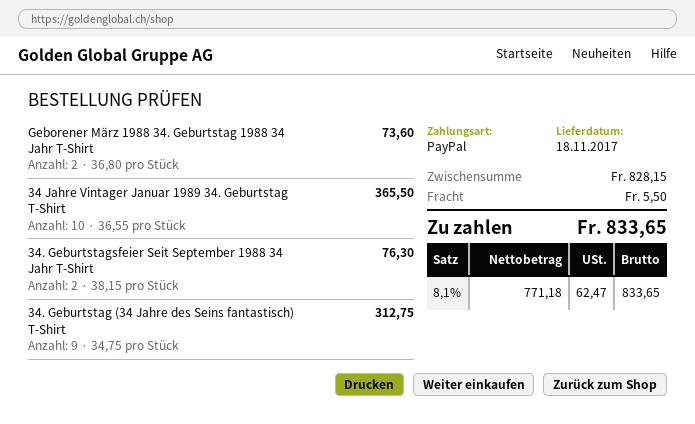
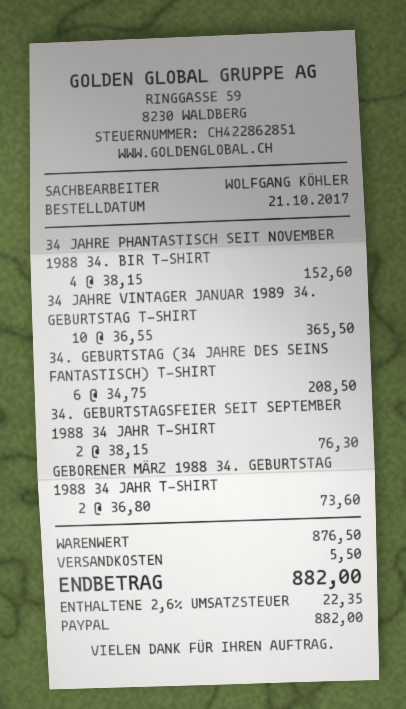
34. Geburtstag (34 Jahre des Seins fantastisch) T-Shirt: 9 x 34.75 = 312.75 -> 6 x 34.75 = 208.50
34 JAHRE PHANTASTISCH SEIT NOVEMBER 1988 34. BIR T-SHIRT: none -> 4 x 38.15 = 152.60
subtotal: 828.15 -> 876.50
tax: 8.1% = 62.47 -> 2.6% = 22.35
total: 833.65 -> 882.00

